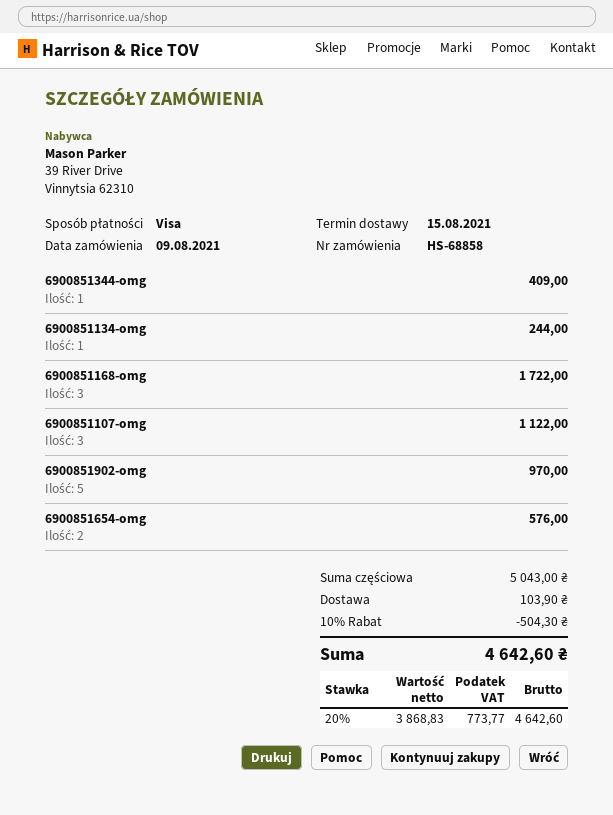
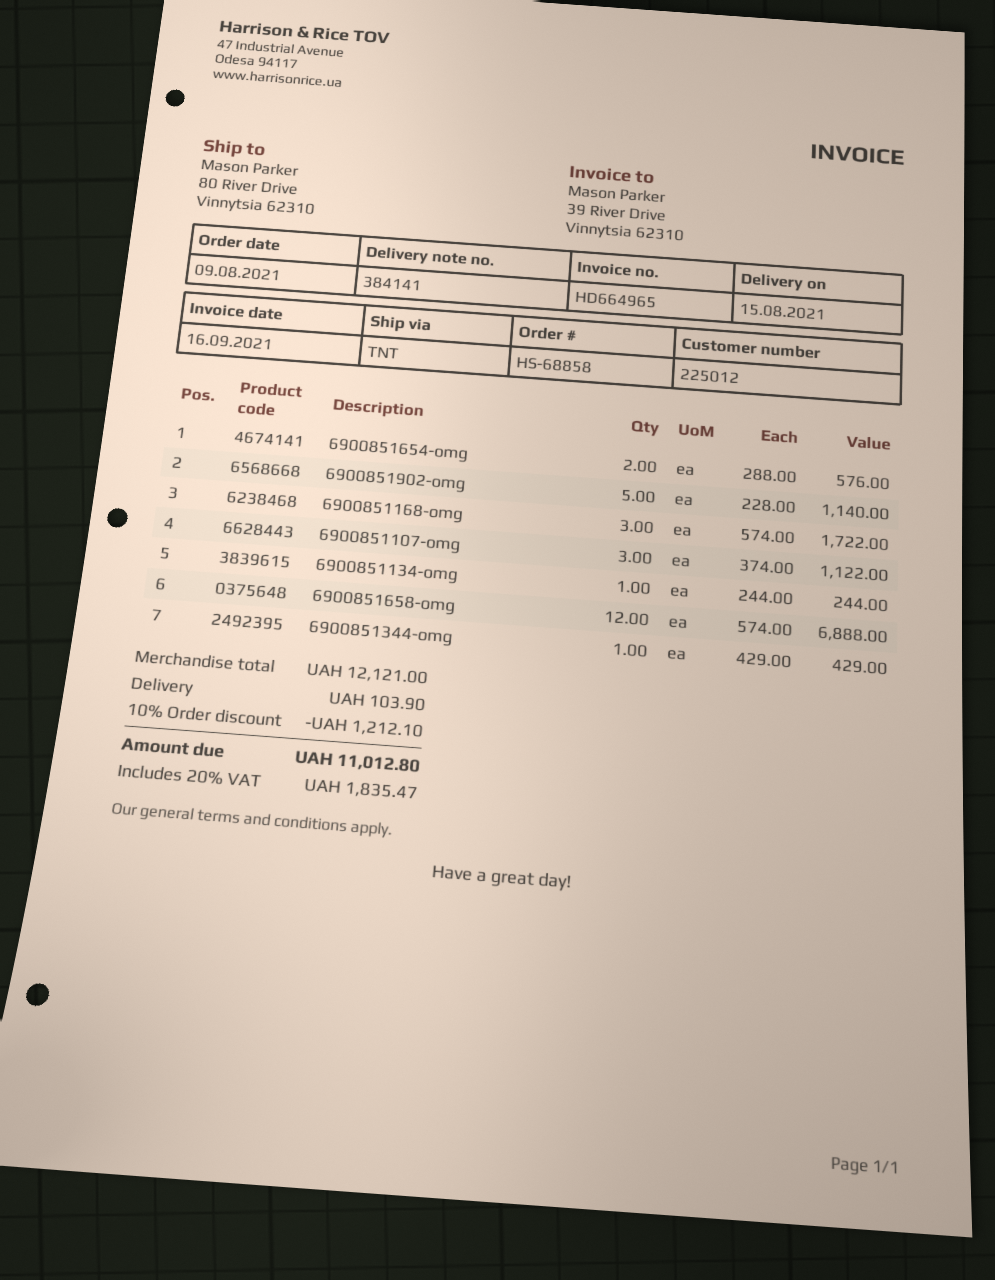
6900851344-omg: 1 for 409.00 -> 1 for 429.00
6900851902-omg: 5 for 970.00 -> 5 for 1140.00
6900851658-omg: none -> 12 for 6888.00
subtotal: 5043.00 -> 12121.00
discount: 10% = 504.30 -> 10% = 1212.10
tax: 20% = 773.77 -> 20% = 1835.47
total: 4642.60 -> 11012.80

